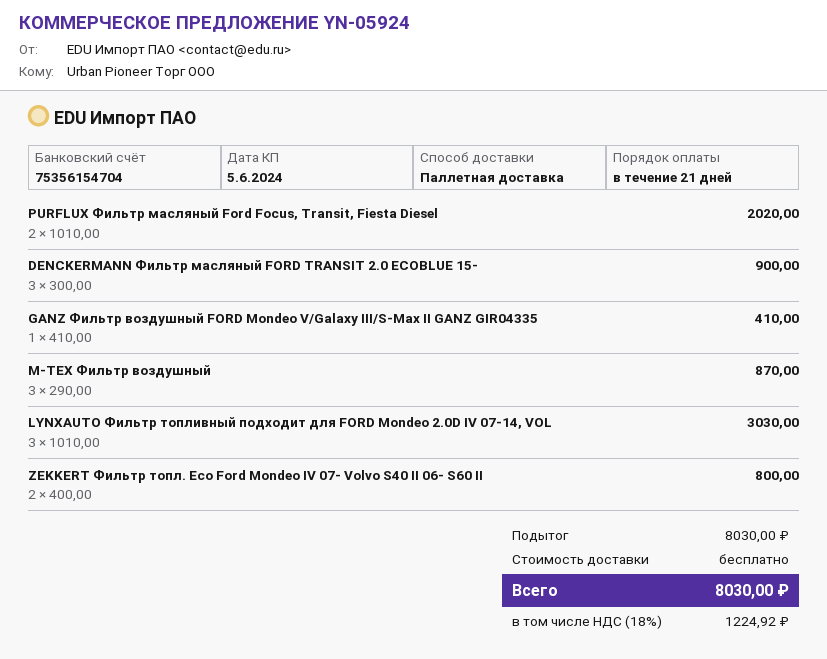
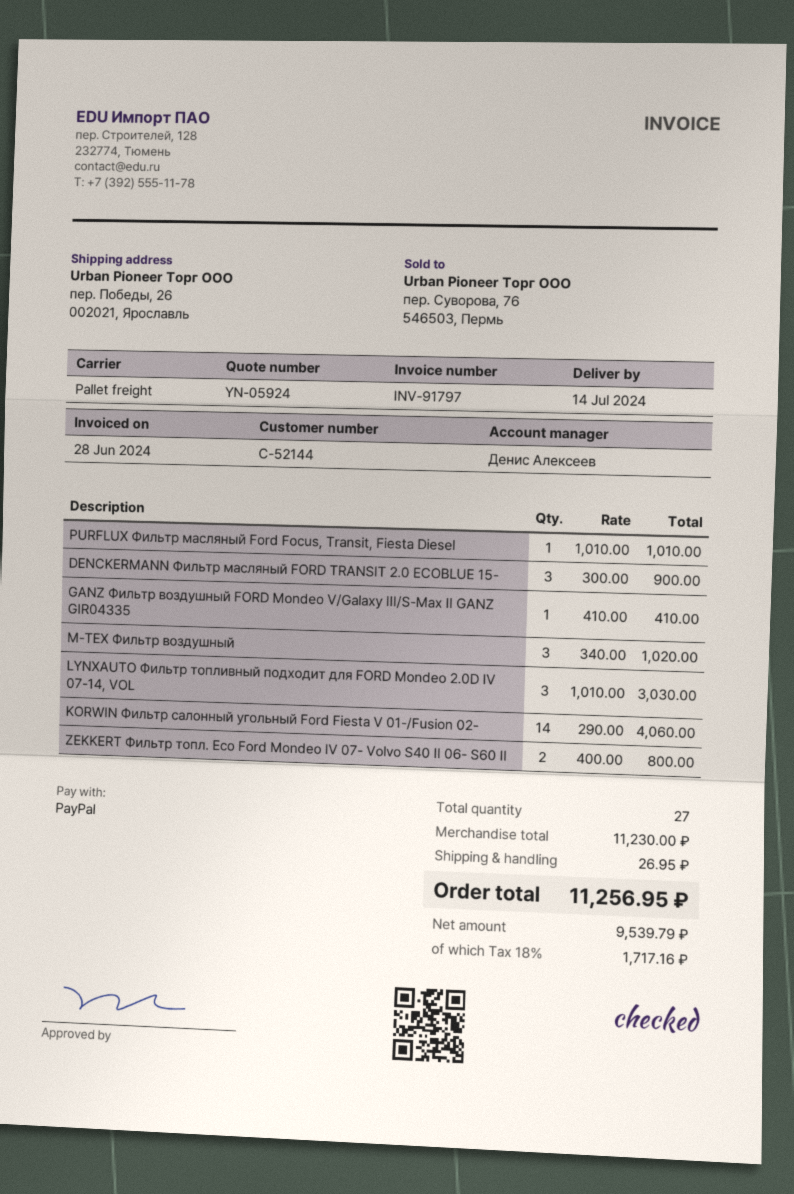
PURFLUX Фильтр масляный Ford Focus, Transit, Fiesta Diesel: 2 x 1010.00 = 2020.00 -> 1 x 1010.00 = 1010.00
M-TEX Фильтр воздушный: 3 x 290.00 = 870.00 -> 3 x 340.00 = 1020.00
KORWIN Фильтр салонный угольный Ford Fiesta V 01-/Fusion 02-: none -> 14 x 290.00 = 4060.00
subtotal: 8030.00 -> 11230.00
shipping: 0.00 -> 26.95
tax: 18% = 1224.92 -> 18% = 1717.16
total: 8030.00 -> 11256.95

